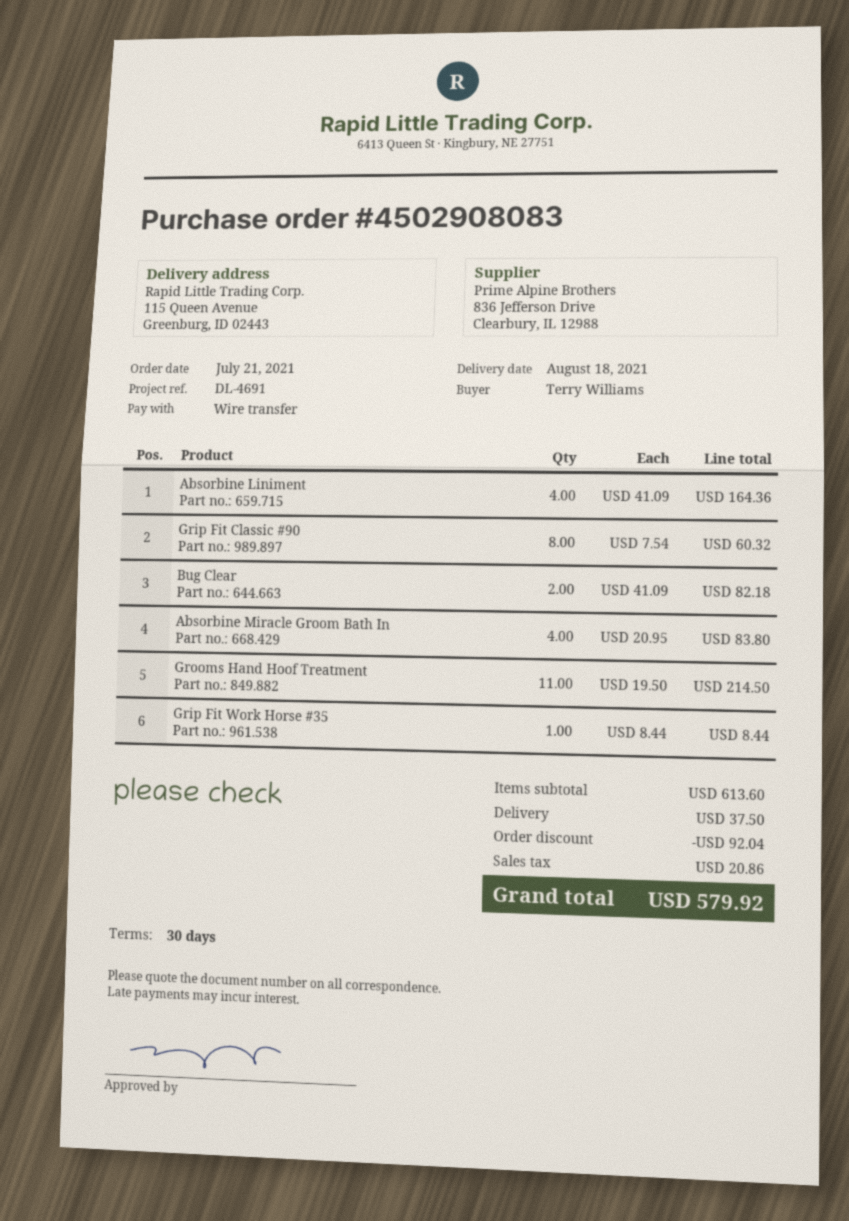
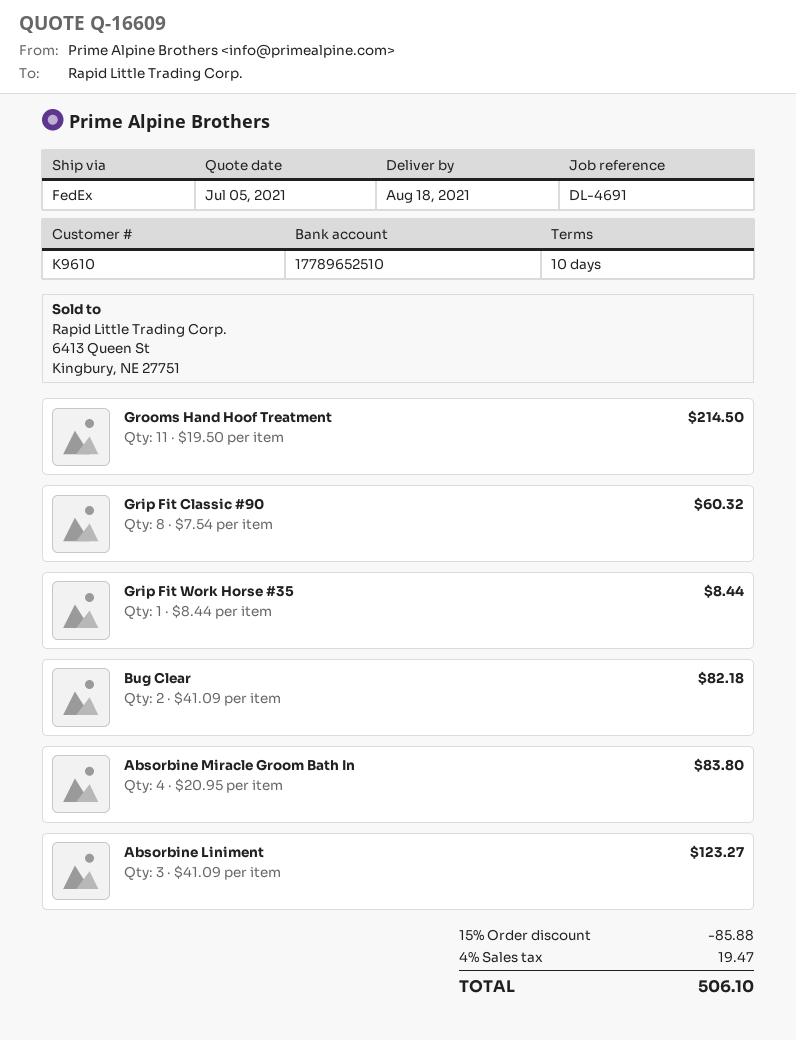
payment terms: 30 days -> 10 days
Absorbine Liniment: 4 x 41.09 = 164.36 -> 3 x 41.09 = 123.27
discount: 92.04 -> 85.88
shipping: 37.50 -> none
tax: 20.86 -> 19.47
total: 579.92 -> 506.10

